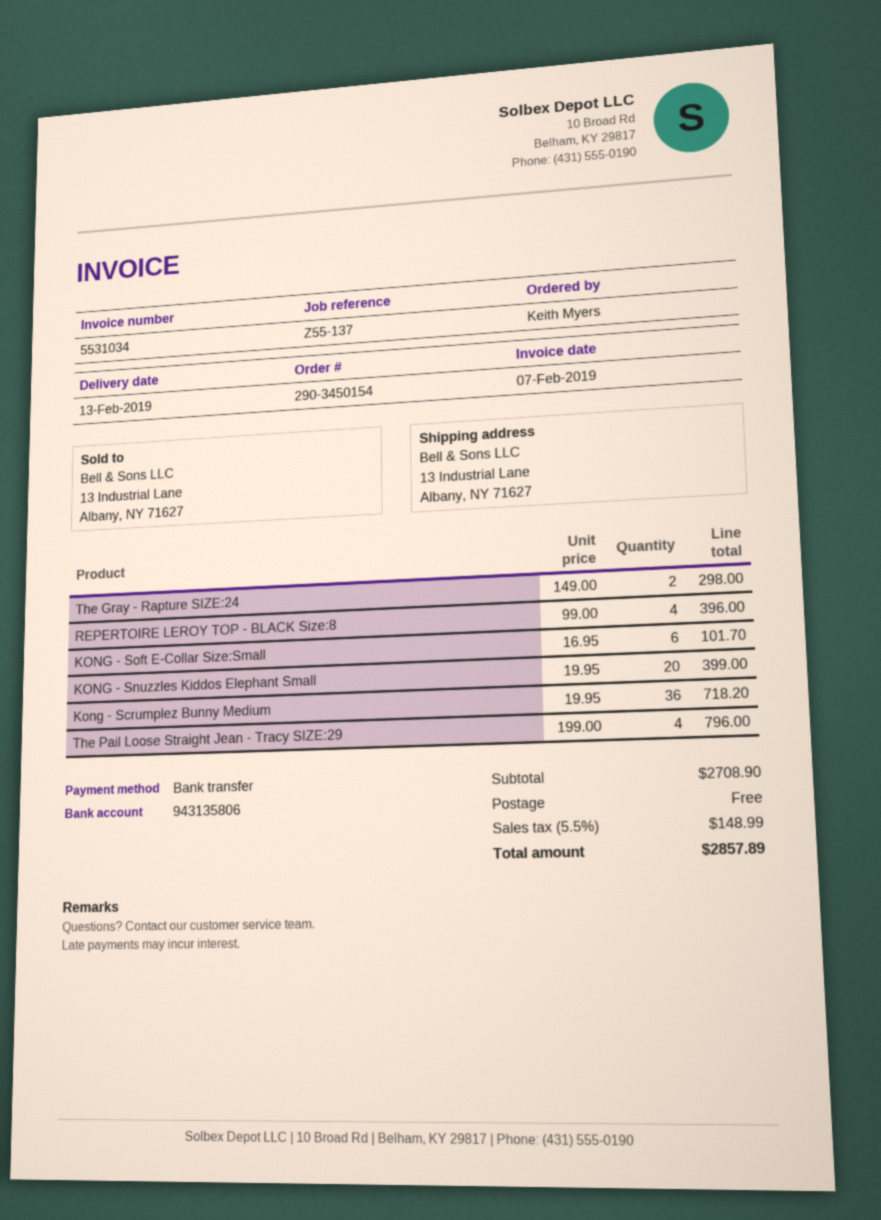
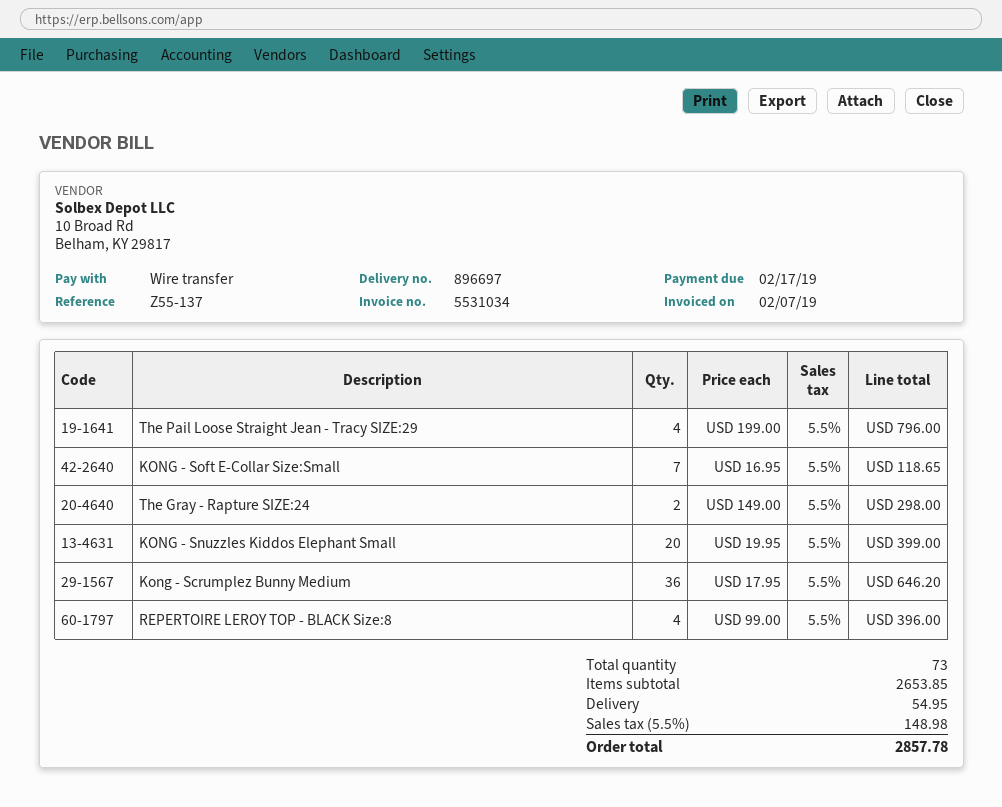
KONG - Soft E-Collar Size:Small: 6 x 16.95 = 101.70 -> 7 x 16.95 = 118.65
Kong - Scrumplez Bunny Medium: 36 x 19.95 = 718.20 -> 36 x 17.95 = 646.20
subtotal: 2708.90 -> 2653.85
shipping: 0.00 -> 54.95
tax: 5.5% = 148.99 -> 5.5% = 148.98
total: 2857.89 -> 2857.78

